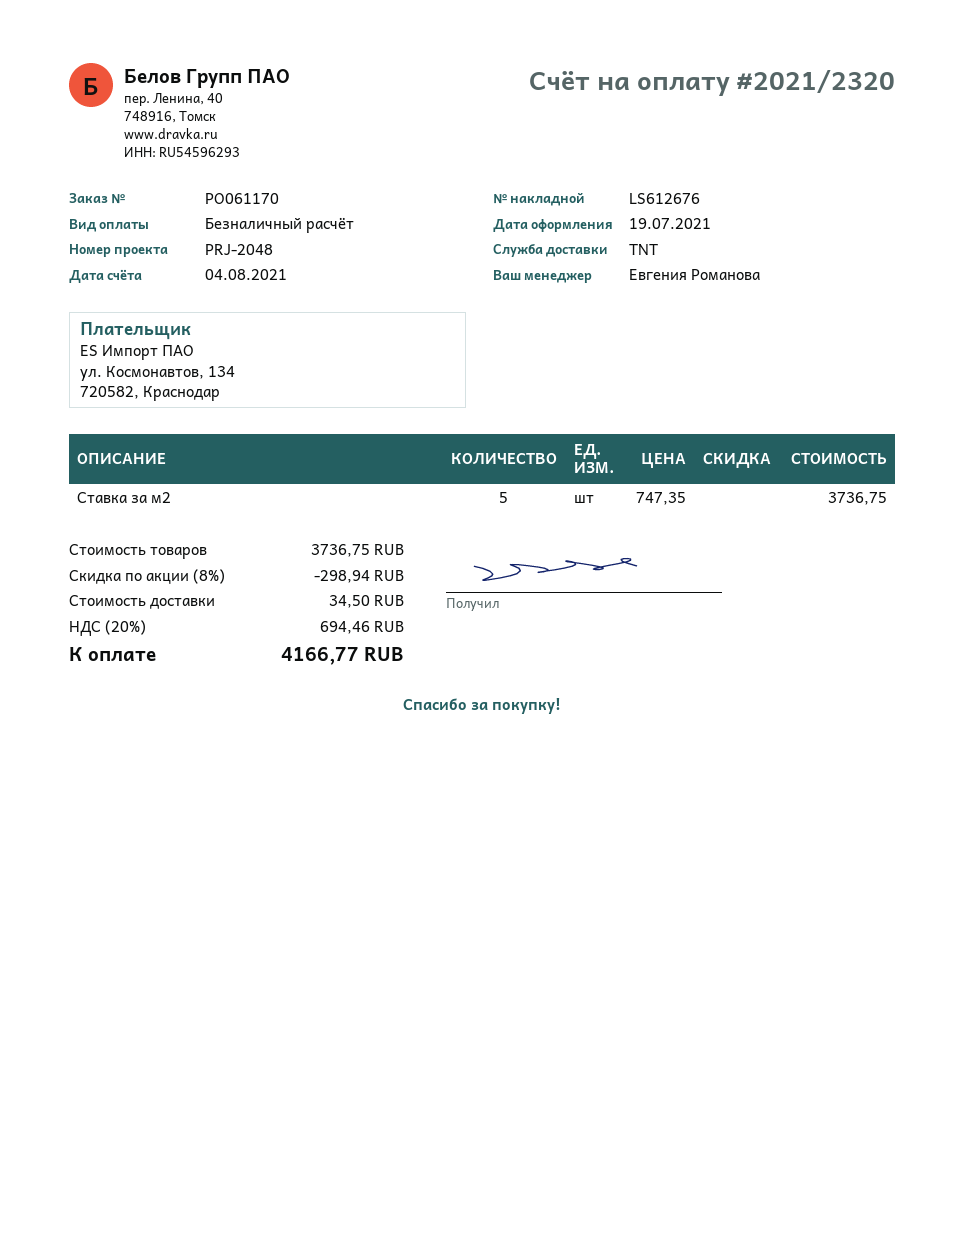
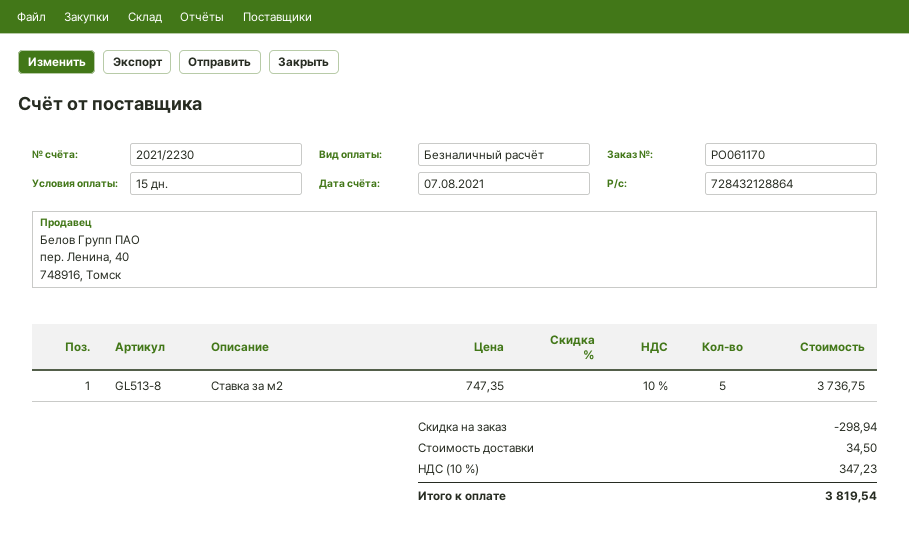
invoice number: 2021/2320 -> 2021/2230
invoice date: 2021-08-04 -> 2021-08-07
tax: 20% = 694.46 -> 10% = 347.23
total: 4166.77 -> 3819.54

